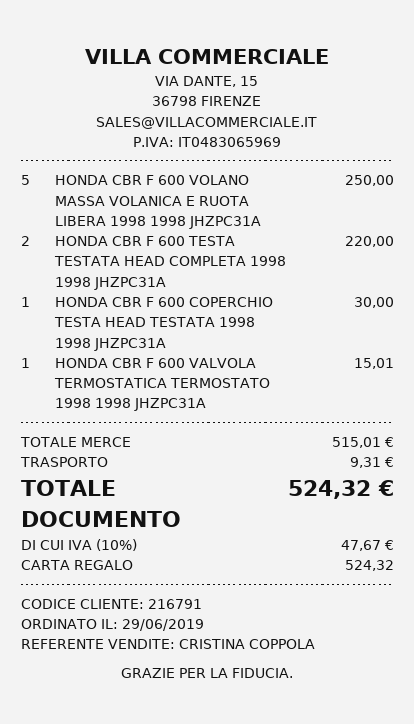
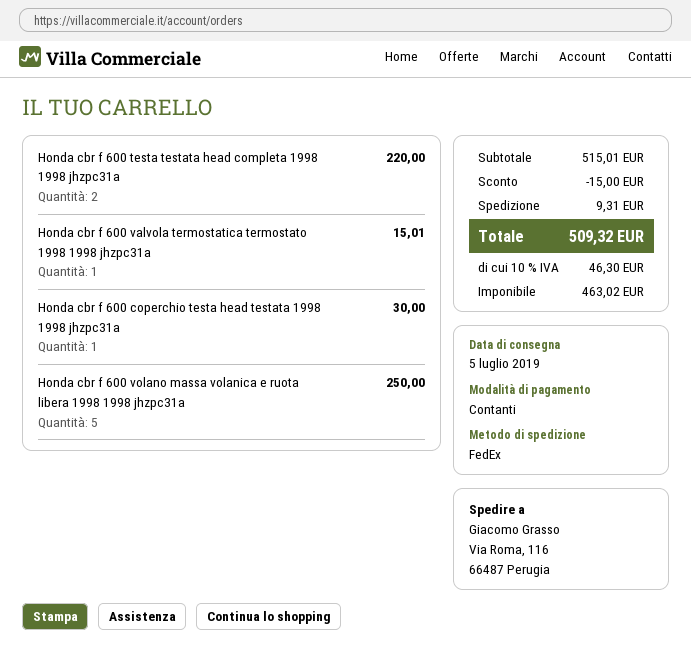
payment method: gift card -> cash
discount: none -> 15.00
tax: 10% = 47.67 -> 10% = 46.30
total: 524.32 -> 509.32

